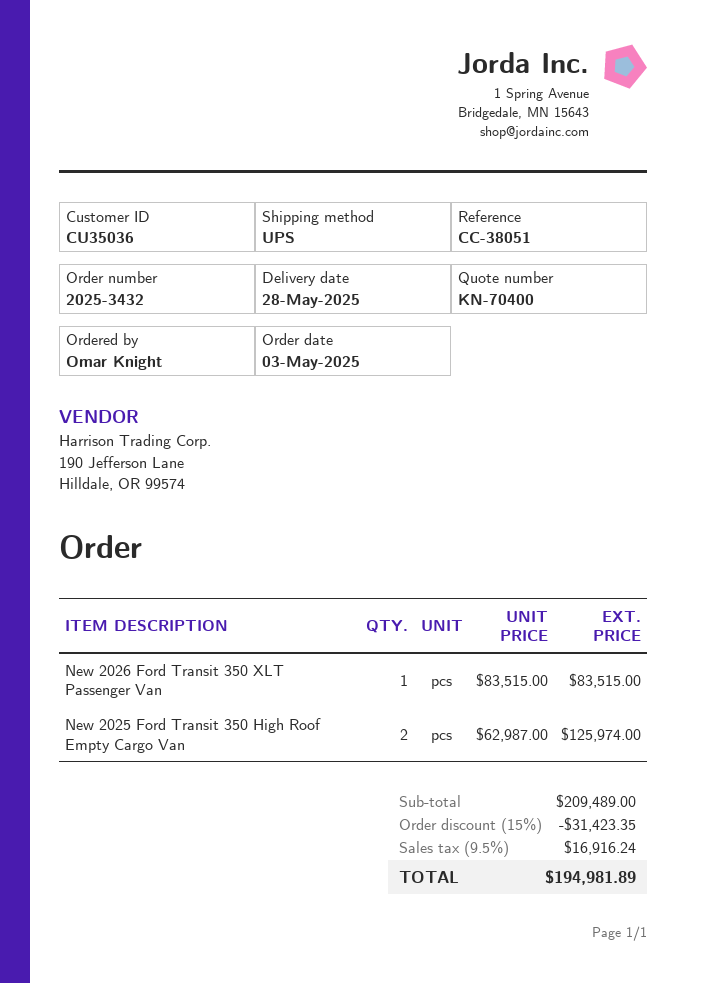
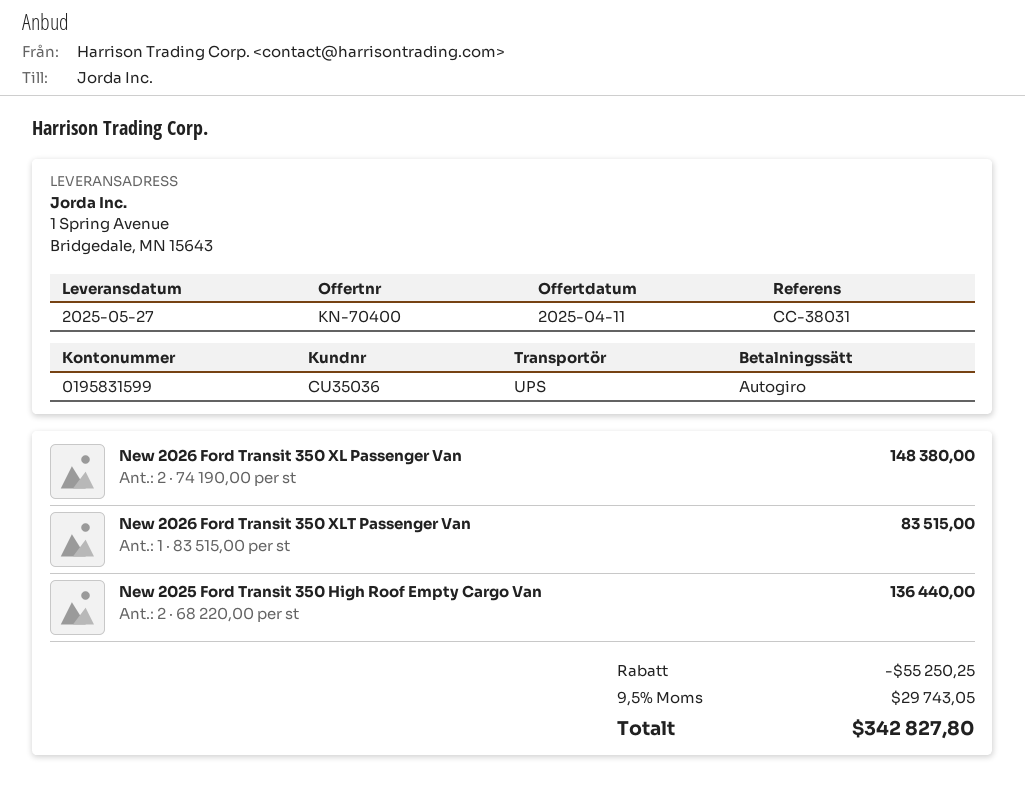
delivery date: 2025-05-28 -> 2025-05-27
reference: CC-38051 -> CC-38031
New 2025 Ford Transit 350 High Roof Empty Cargo Van: 2 x 62987.00 = 125974.00 -> 2 x 68220.00 = 136440.00
New 2026 Ford Transit 350 XL Passenger Van: none -> 2 x 74190.00 = 148380.00
discount: 31423.35 -> 55250.25
tax: 9.5% = 16916.24 -> 9.5% = 29743.05
total: 194981.89 -> 342827.80

